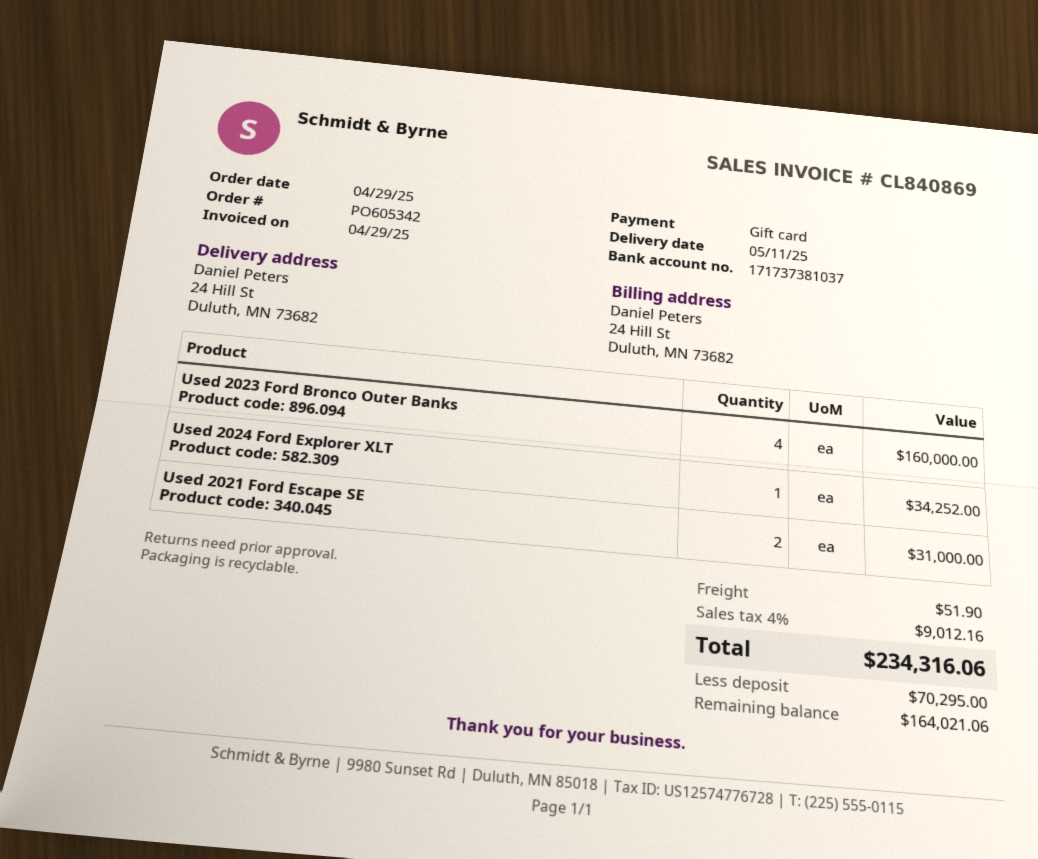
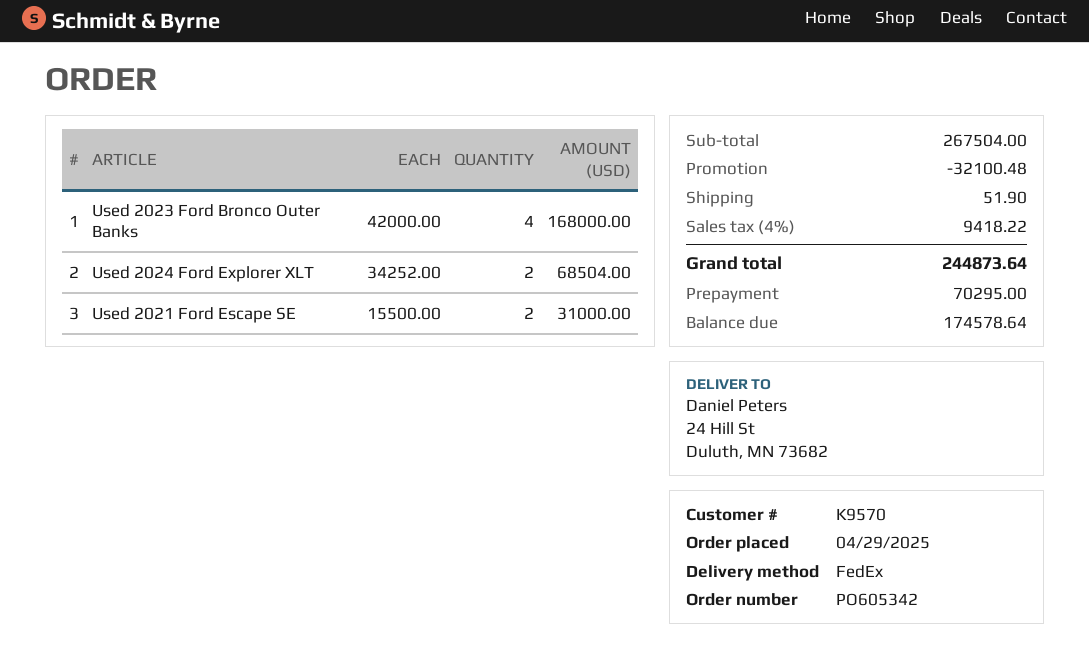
Used 2023 Ford Bronco Outer Banks: 4 for 160000.00 -> 4 for 168000.00
Used 2024 Ford Explorer XLT: 1 for 34252.00 -> 2 for 68504.00
discount: none -> 32100.48
tax: 4% = 9012.16 -> 4% = 9418.22
total: 234316.06 -> 244873.64
balance: 164021.06 -> 174578.64

